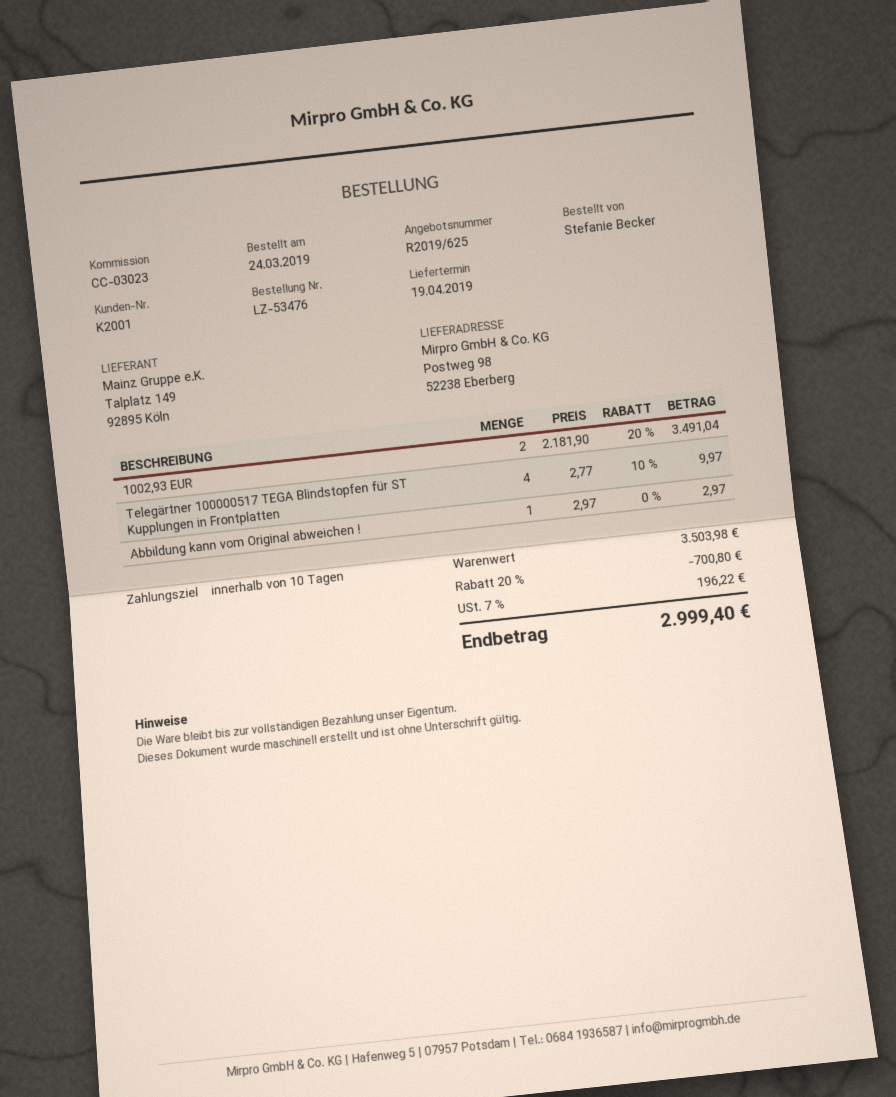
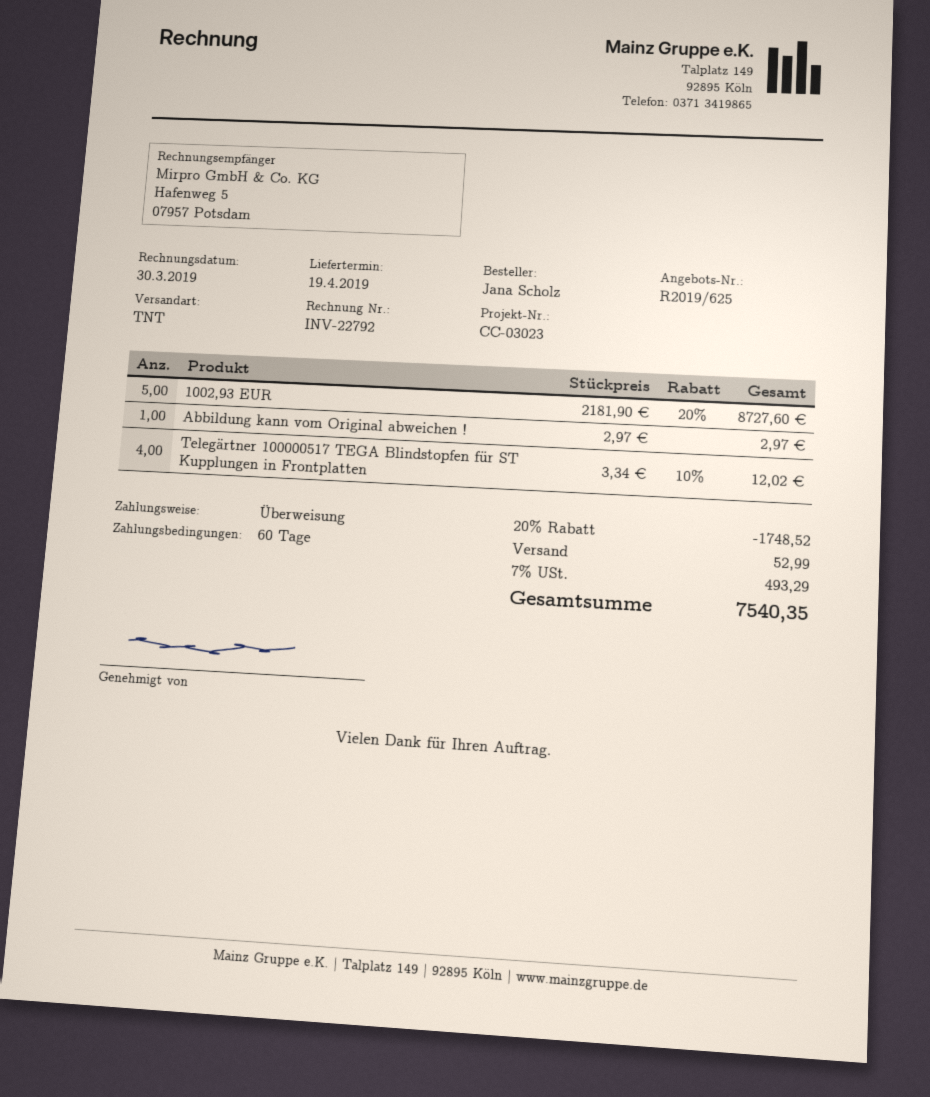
payment terms: 10 days -> 60 days
ordered by: Stefanie Becker -> Jana Scholz
1002,93 EUR: 2 x 2181.90 - 20% = 3491.04 -> 5 x 2181.90 - 20% = 8727.60
Telegärtner 100000517 TEGA Blindstopfen für ST Kupplungen in Frontplatten: 4 x 2.77 - 10% = 9.97 -> 4 x 3.34 - 10% = 12.02
discount: 20% = 700.80 -> 20% = 1748.52
shipping: none -> 52.99
tax: 7% = 196.22 -> 7% = 493.29
total: 2999.40 -> 7540.35

